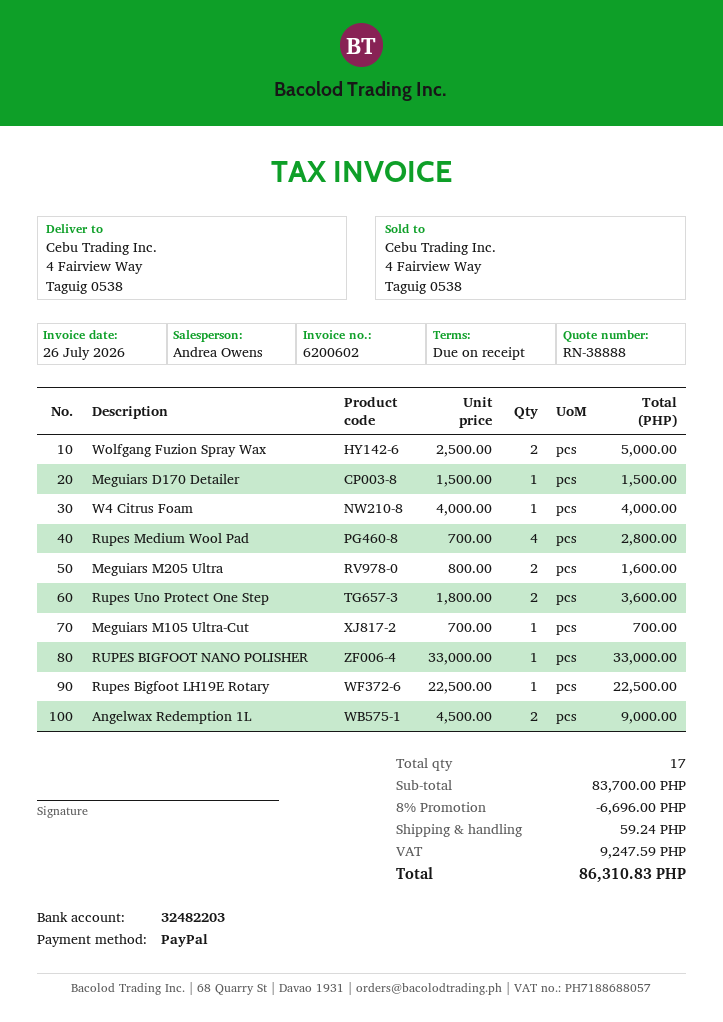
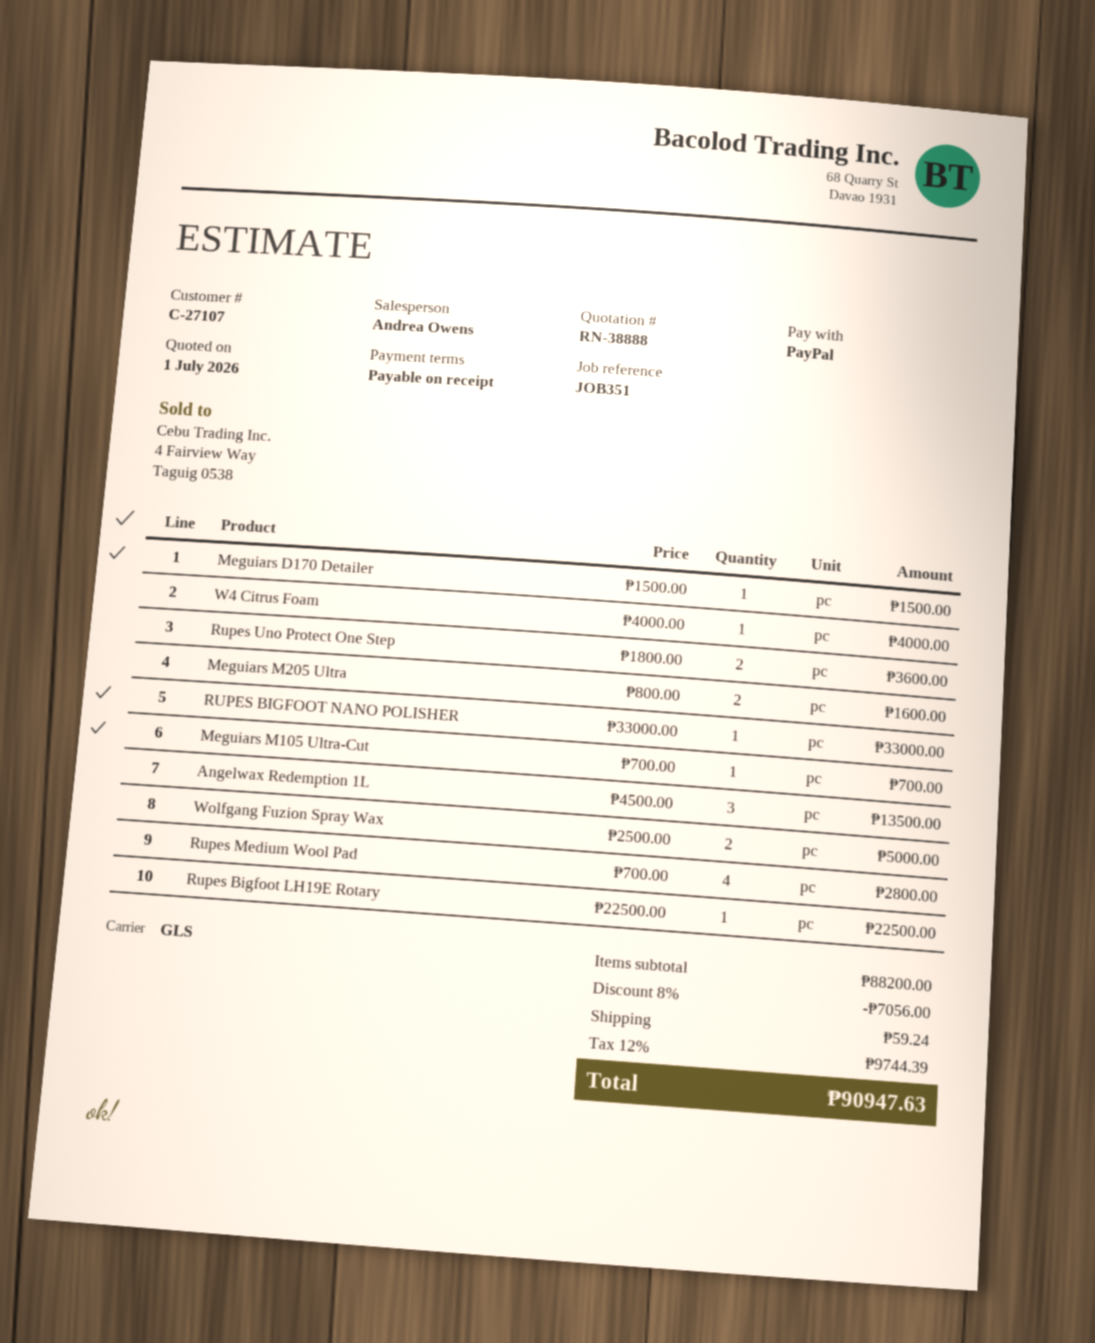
Angelwax Redemption 1L: 2 x 4500.00 = 9000.00 -> 3 x 4500.00 = 13500.00
subtotal: 83700.00 -> 88200.00
discount: 8% = 6696.00 -> 8% = 7056.00
tax: 9247.59 -> 9744.39
total: 86310.83 -> 90947.63

